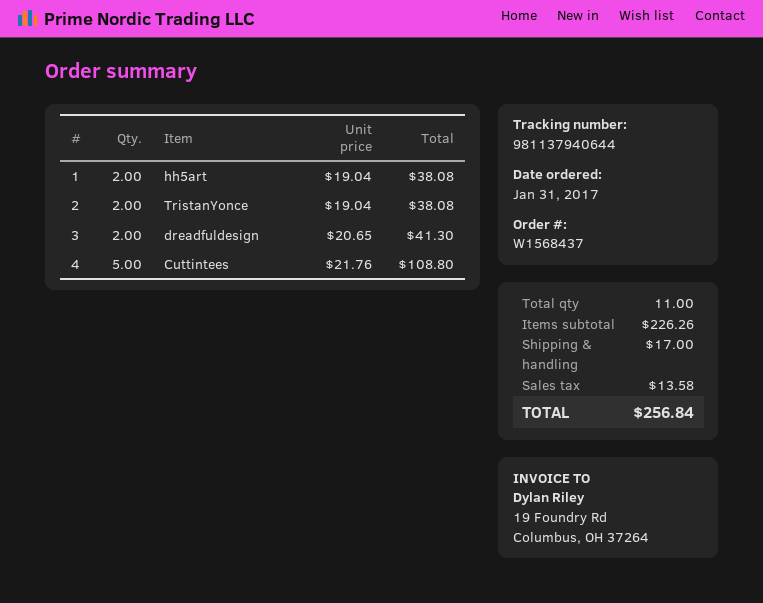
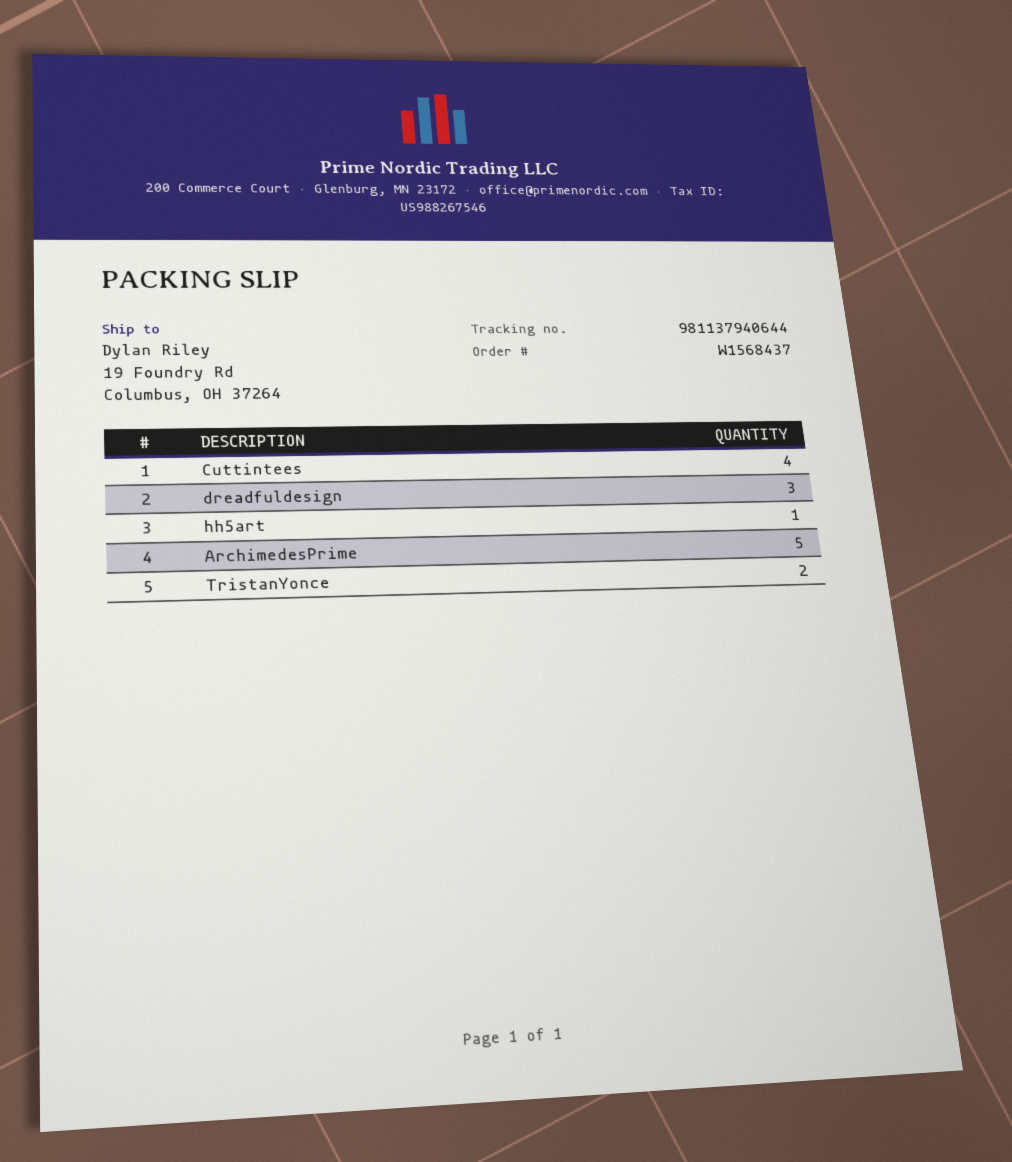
hh5art: 2 -> 1
dreadfuldesign: 2 -> 3
Cuttintees: 5 -> 4
ArchimedesPrime: none -> 5

